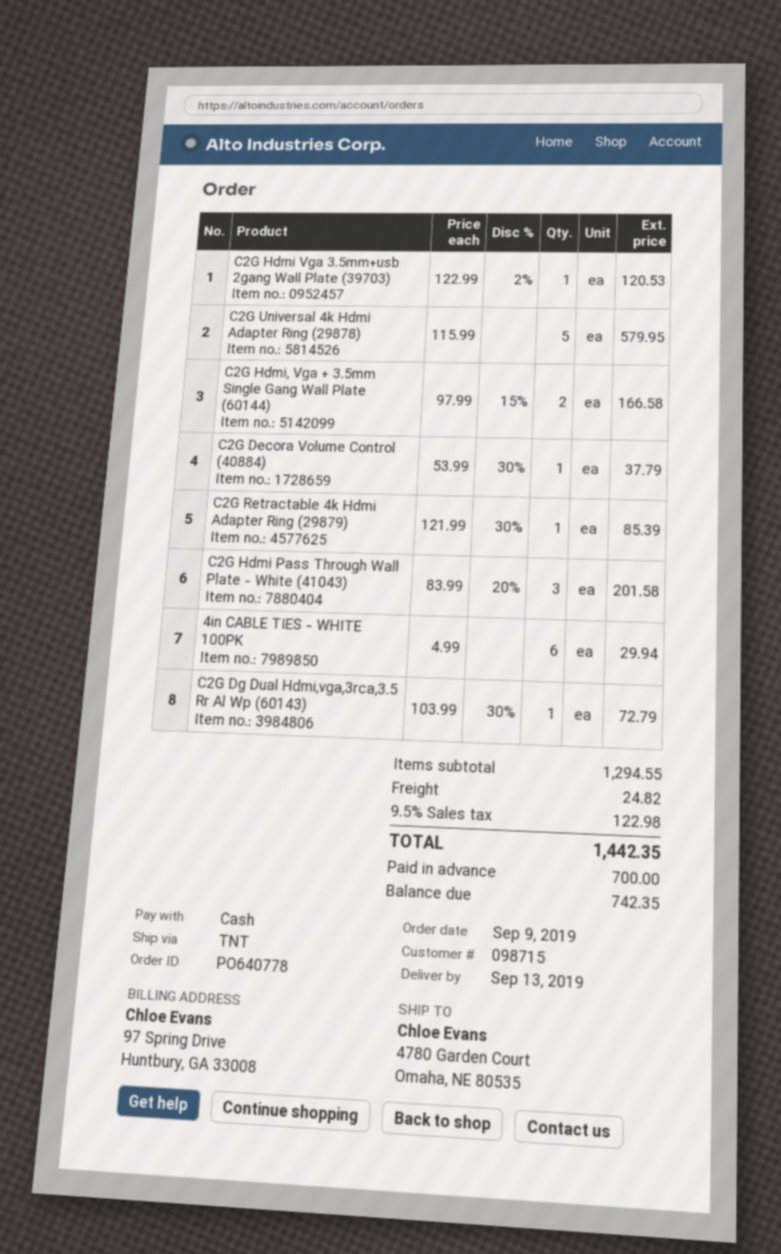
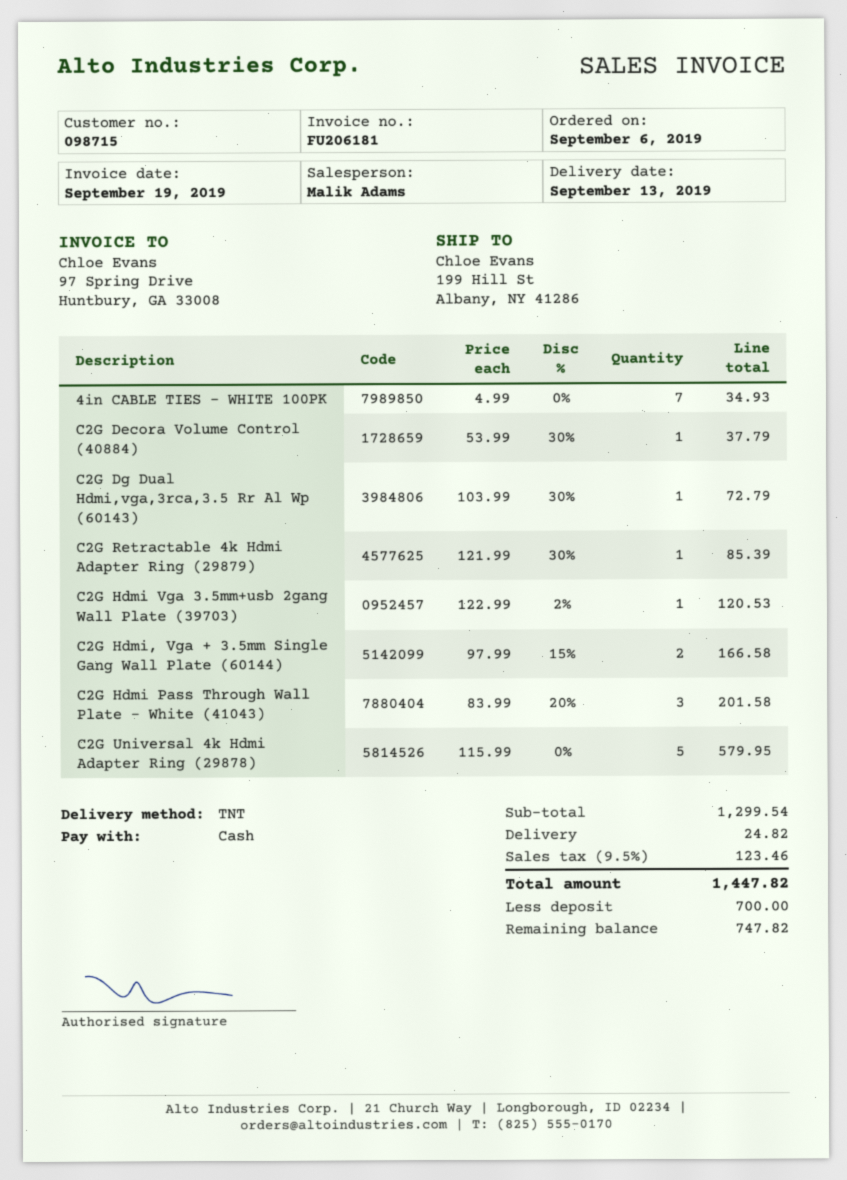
order date: 2019-09-09 -> 2019-09-06
ship to: 4780 Garden Court, Omaha, NE 80535 -> 199 Hill St, Albany, NY 41286
4in CABLE TIES - WHITE 100PK: 6 x 4.99 = 29.94 -> 7 x 4.99 = 34.93
subtotal: 1294.55 -> 1299.54
tax: 9.5% = 122.98 -> 9.5% = 123.46
total: 1442.35 -> 1447.82
balance: 742.35 -> 747.82

